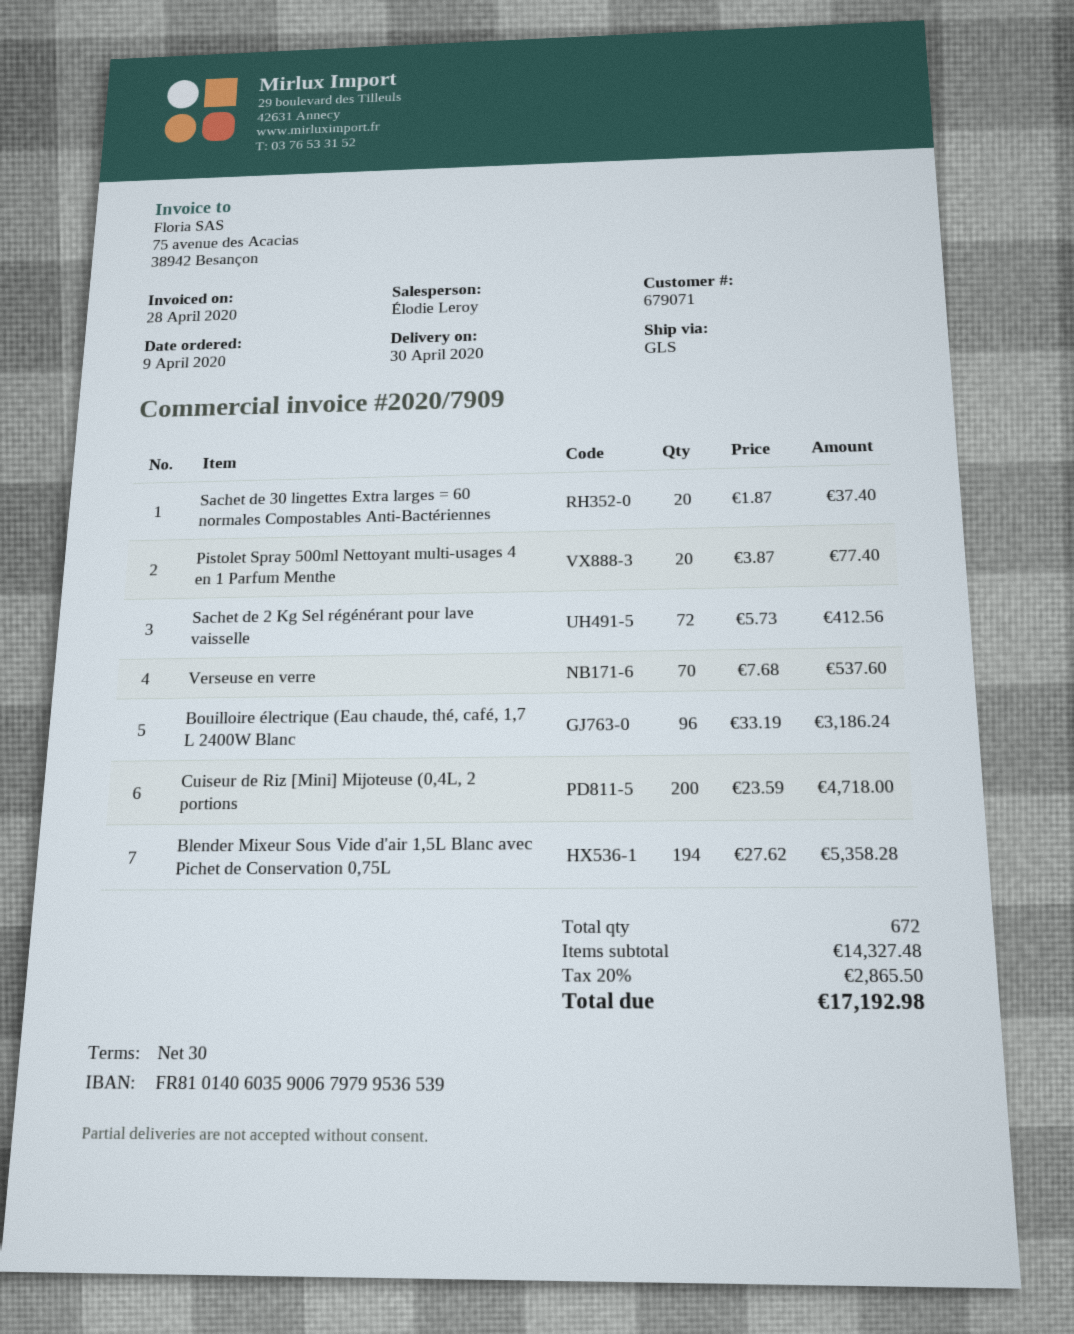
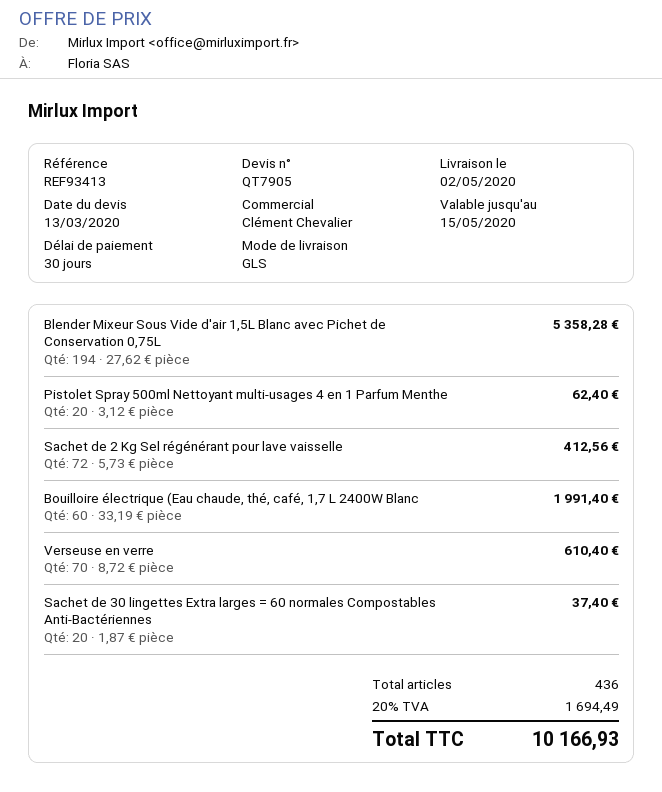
delivery date: 2020-04-30 -> 2020-05-02
sales rep: Élodie Leroy -> Clément Chevalier
Pistolet Spray 500ml Nettoyant multi-usages 4 en 1 Parfum Menthe: 20 x 3.87 = 77.40 -> 20 x 3.12 = 62.40
Verseuse en verre: 70 x 7.68 = 537.60 -> 70 x 8.72 = 610.40
Bouilloire électrique (Eau chaude, thé, café, 1,7 L 2400W Blanc: 96 x 33.19 = 3186.24 -> 60 x 33.19 = 1991.40
Cuiseur de Riz [Mini] Mijoteuse (0,4L, 2 portions: 200 x 23.59 = 4718.00 -> none
total quantity: 672 -> 436
tax: 20% = 2865.50 -> 20% = 1694.49
total: 17192.98 -> 10166.93

